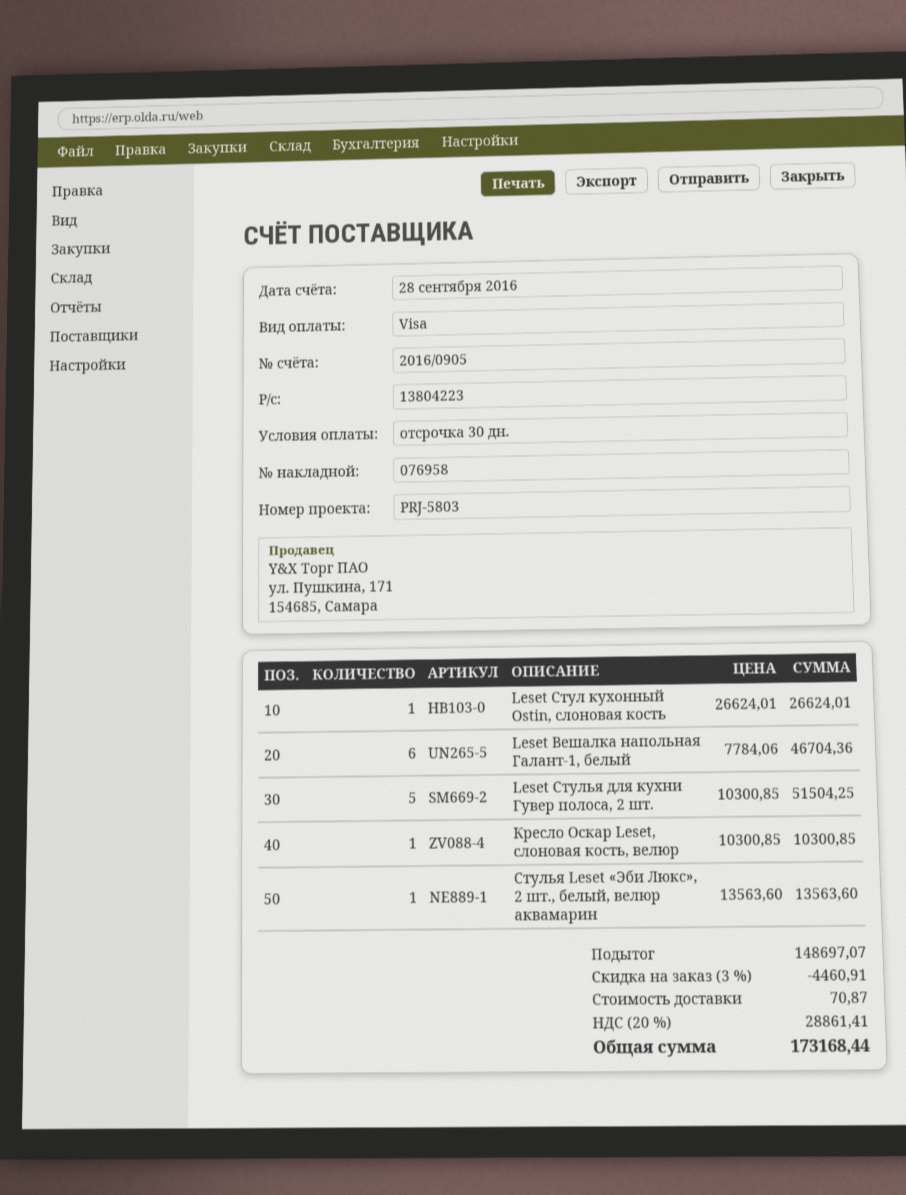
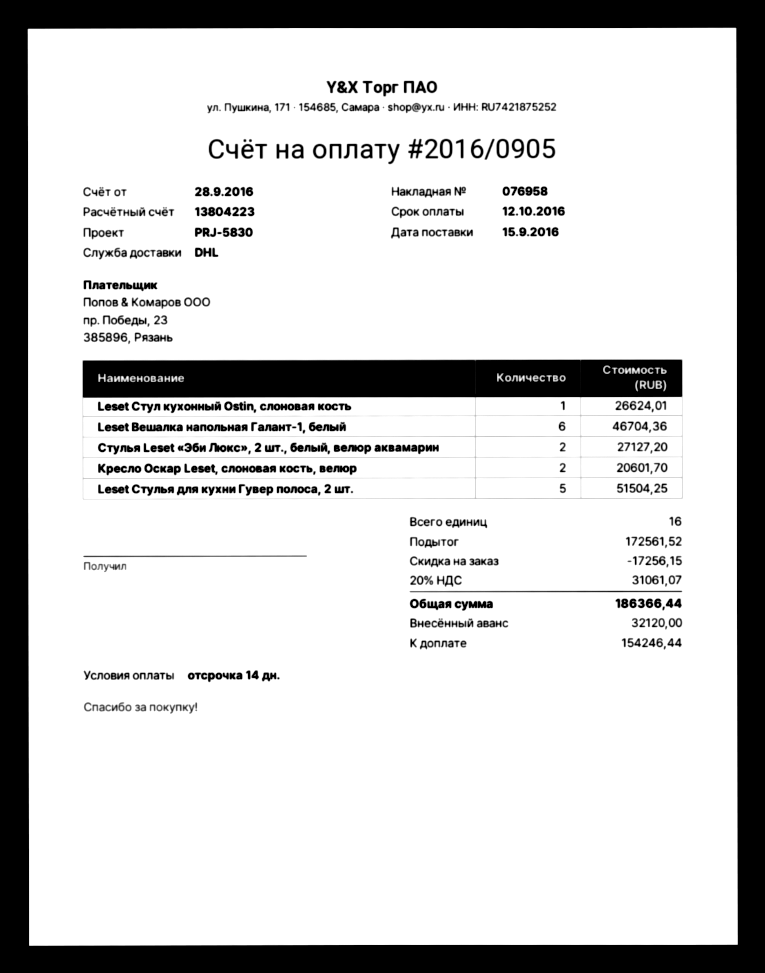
payment terms: 30 days -> 14 days
reference: PRJ-5803 -> PRJ-5830
Кресло Оскар Leset, слоновая кость, велюр: 1 for 10300.85 -> 2 for 20601.70
Стулья Leset «Эби Люкс», 2 шт., белый, велюр аквамарин: 1 for 13563.60 -> 2 for 27127.20
subtotal: 148697.07 -> 172561.52
discount: 4460.91 -> 17256.15
shipping: 70.87 -> none
tax: 20% = 28861.41 -> 20% = 31061.07
total: 173168.44 -> 186366.44

